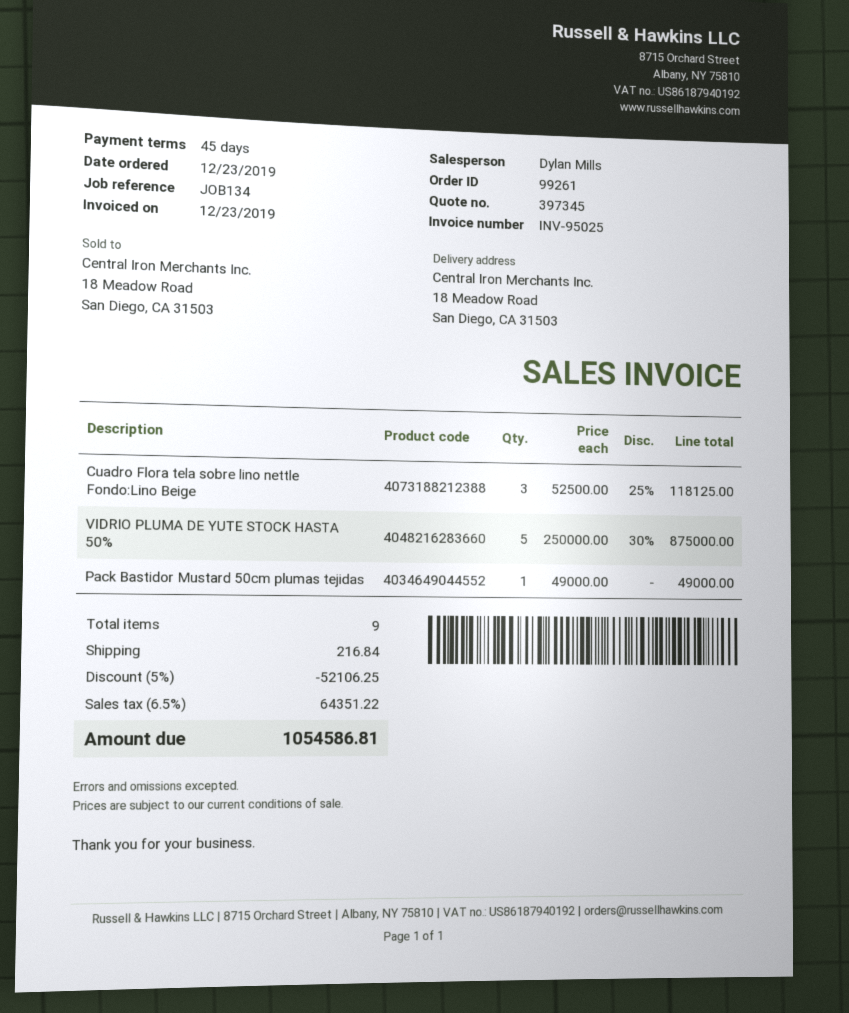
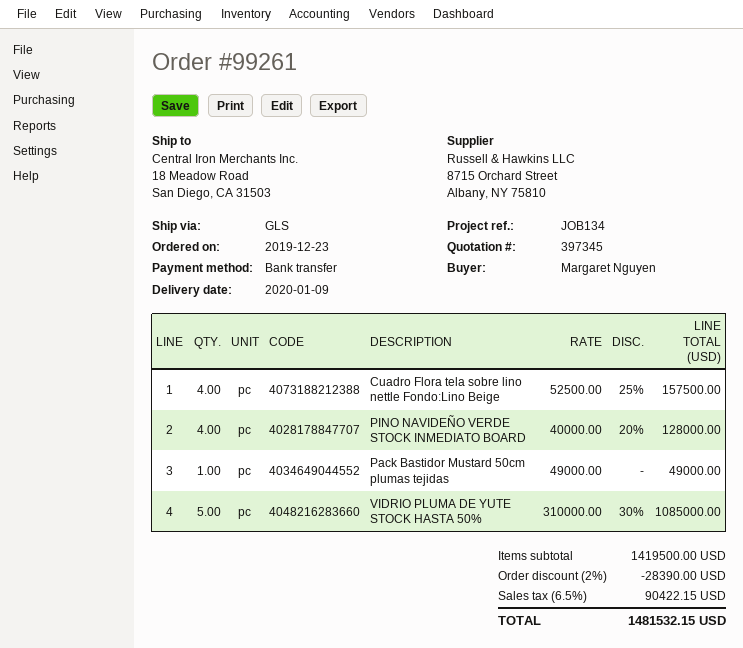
Cuadro Flora tela sobre lino nettle Fondo:Lino Beige: 3 x 52500.00 - 25% = 118125.00 -> 4 x 52500.00 - 25% = 157500.00
VIDRIO PLUMA DE YUTE STOCK HASTA 50%: 5 x 250000.00 - 30% = 875000.00 -> 5 x 310000.00 - 30% = 1085000.00
PINO NAVIDEÑO VERDE STOCK INMEDIATO BOARD: none -> 4 x 40000.00 - 20% = 128000.00
discount: 5% = 52106.25 -> 2% = 28390.00
shipping: 216.84 -> none
tax: 6.5% = 64351.22 -> 6.5% = 90422.15
total: 1054586.81 -> 1481532.15

